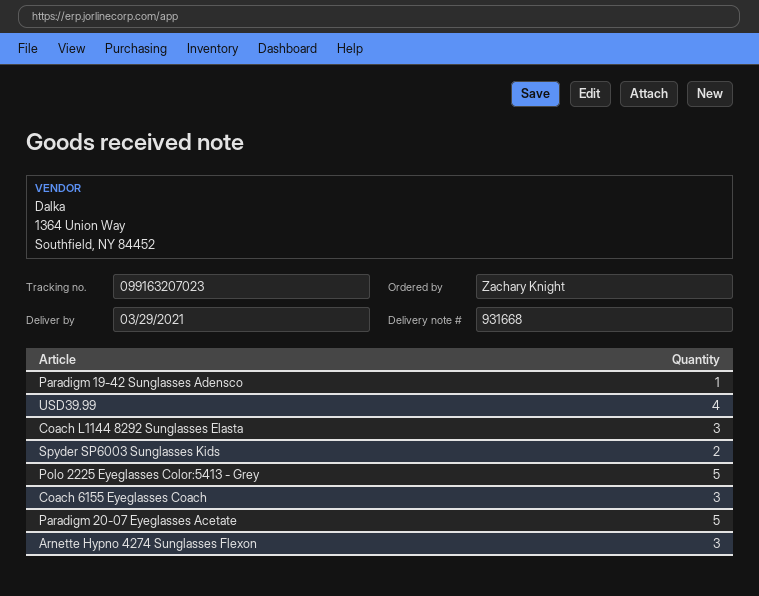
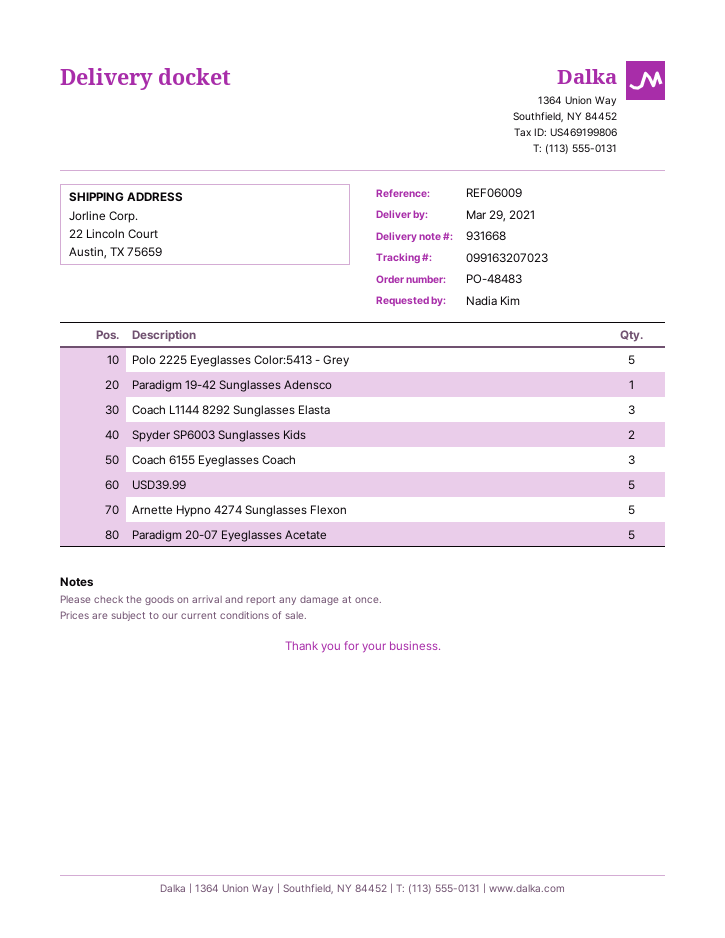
ordered by: Zachary Knight -> Nadia Kim
USD39.99: 4 -> 5
Arnette Hypno 4274 Sunglasses Flexon: 3 -> 5

